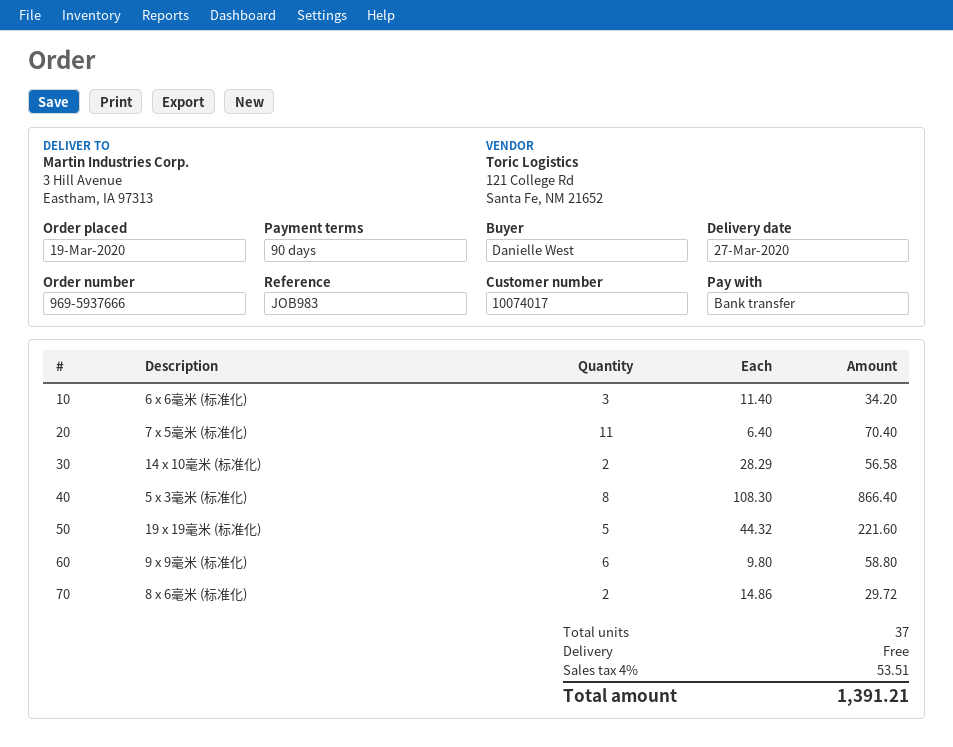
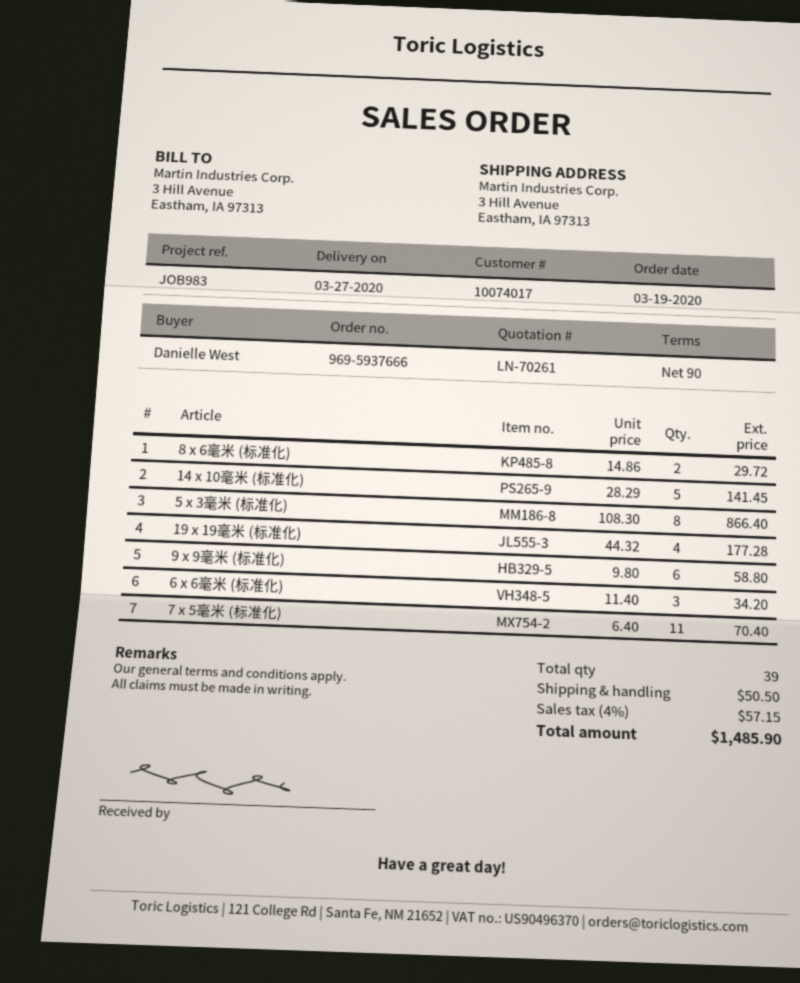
14 x 10毫米 (标准化): 2 x 28.29 = 56.58 -> 5 x 28.29 = 141.45
19 x 19毫米 (标准化): 5 x 44.32 = 221.60 -> 4 x 44.32 = 177.28
total quantity: 37 -> 39
shipping: 0.00 -> 50.50
tax: 4% = 53.51 -> 4% = 57.15
total: 1391.21 -> 1485.90

